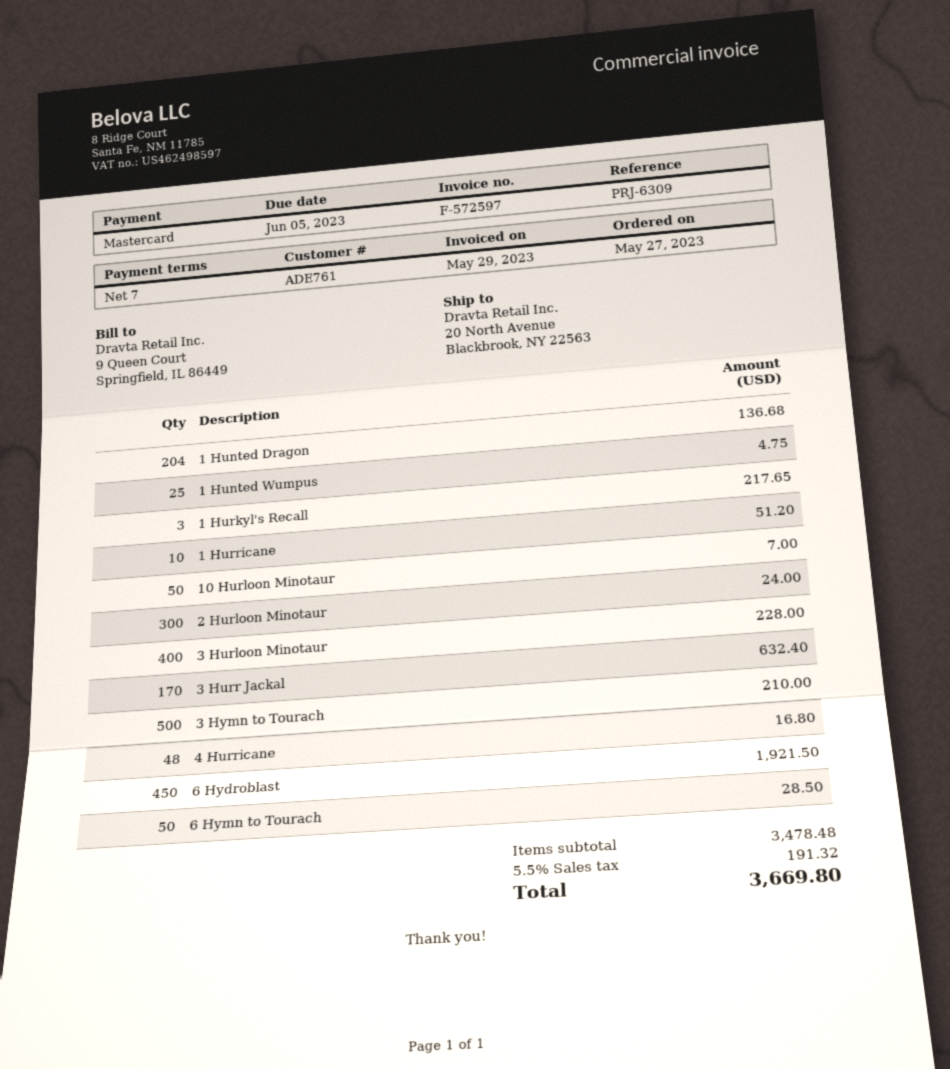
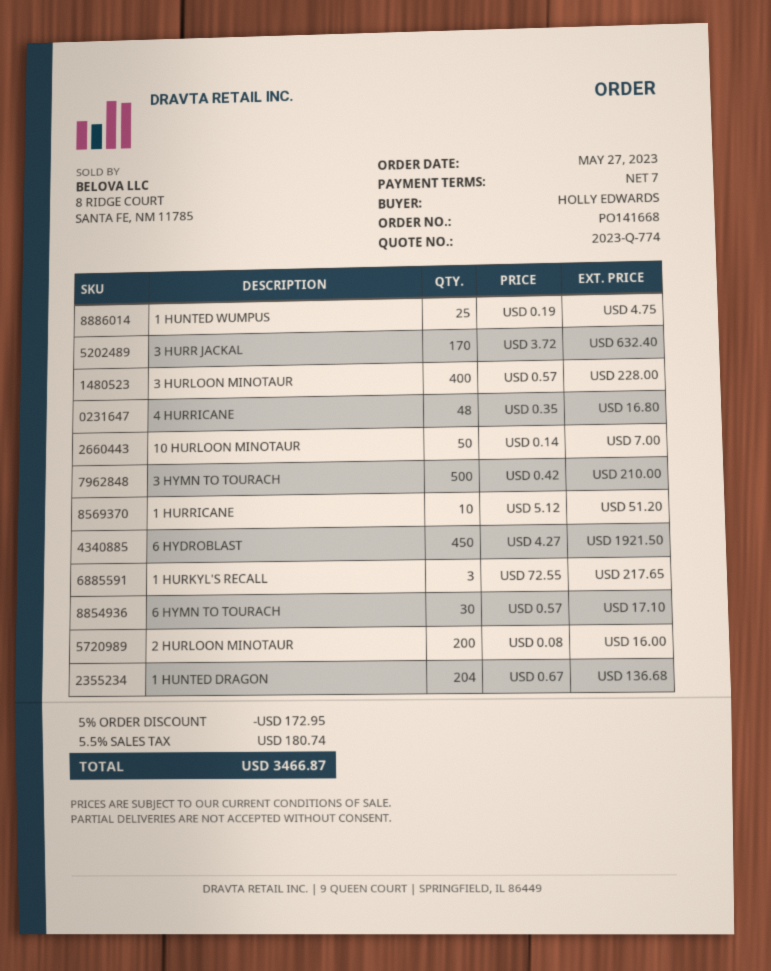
2 Hurloon Minotaur: 300 for 24.00 -> 200 for 16.00
6 Hymn to Tourach: 50 for 28.50 -> 30 for 17.10
discount: none -> 5% = 172.95
tax: 5.5% = 191.32 -> 5.5% = 180.74
total: 3669.80 -> 3466.87

